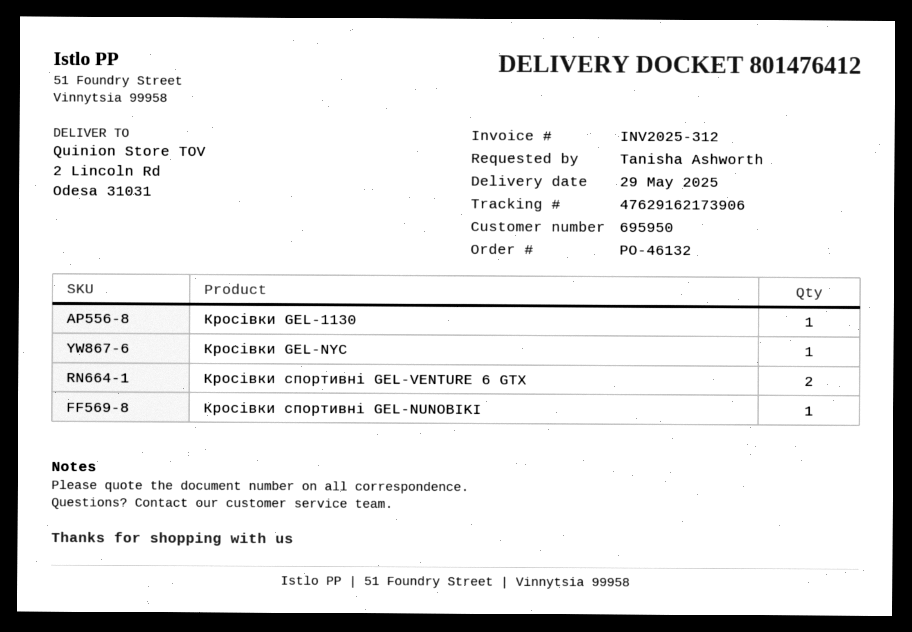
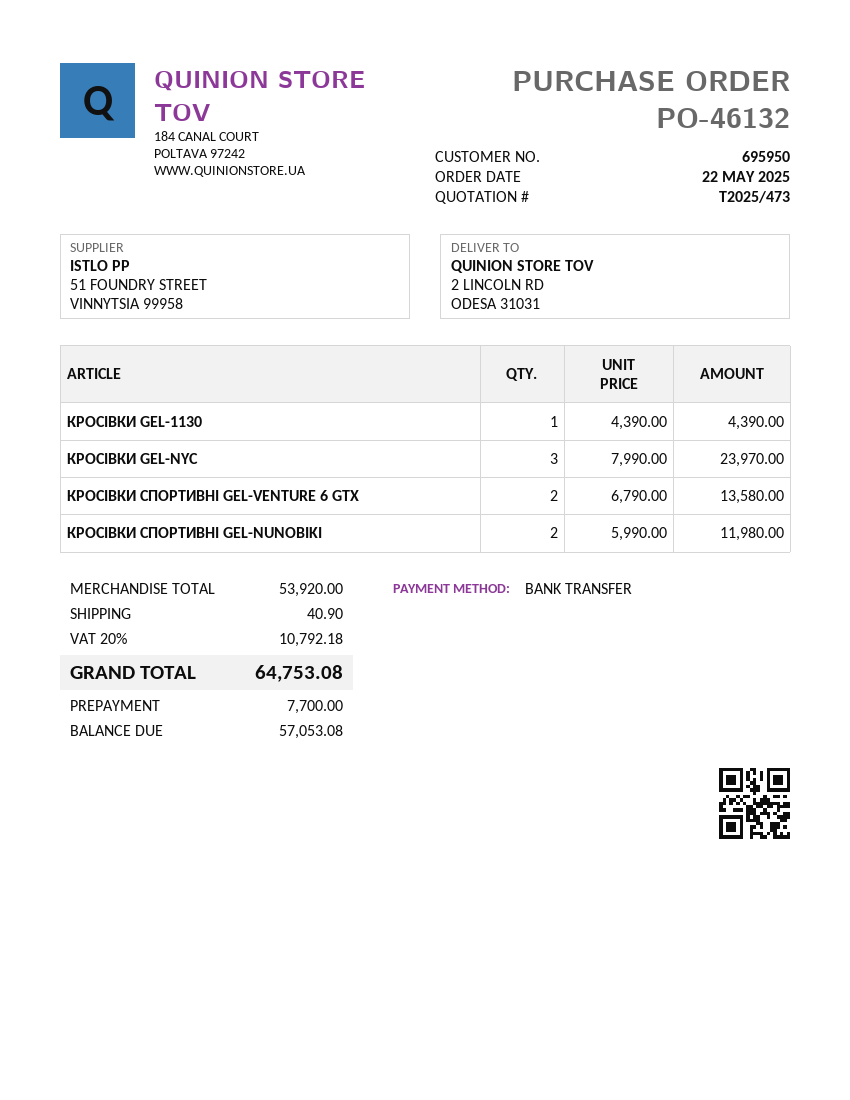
Кросівки GEL-NYC: 1 -> 3
Кросівки спортивні GEL-NUNOBIKI: 1 -> 2

